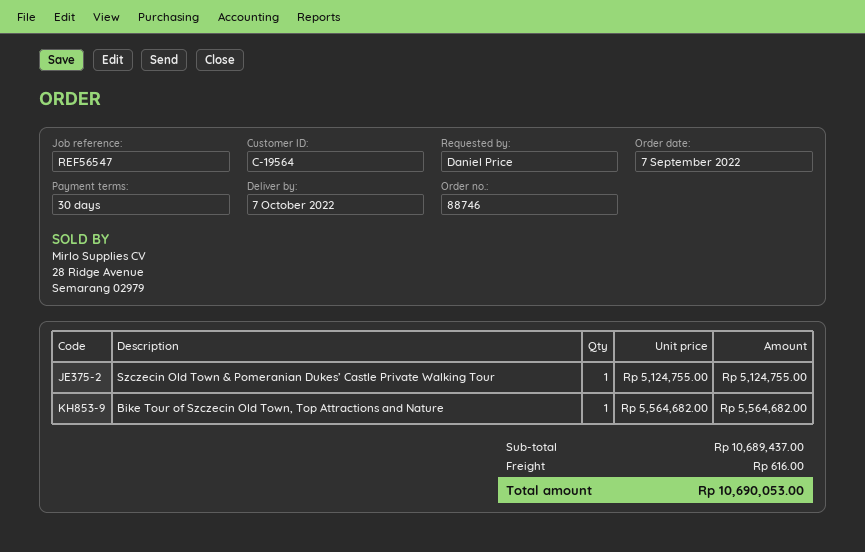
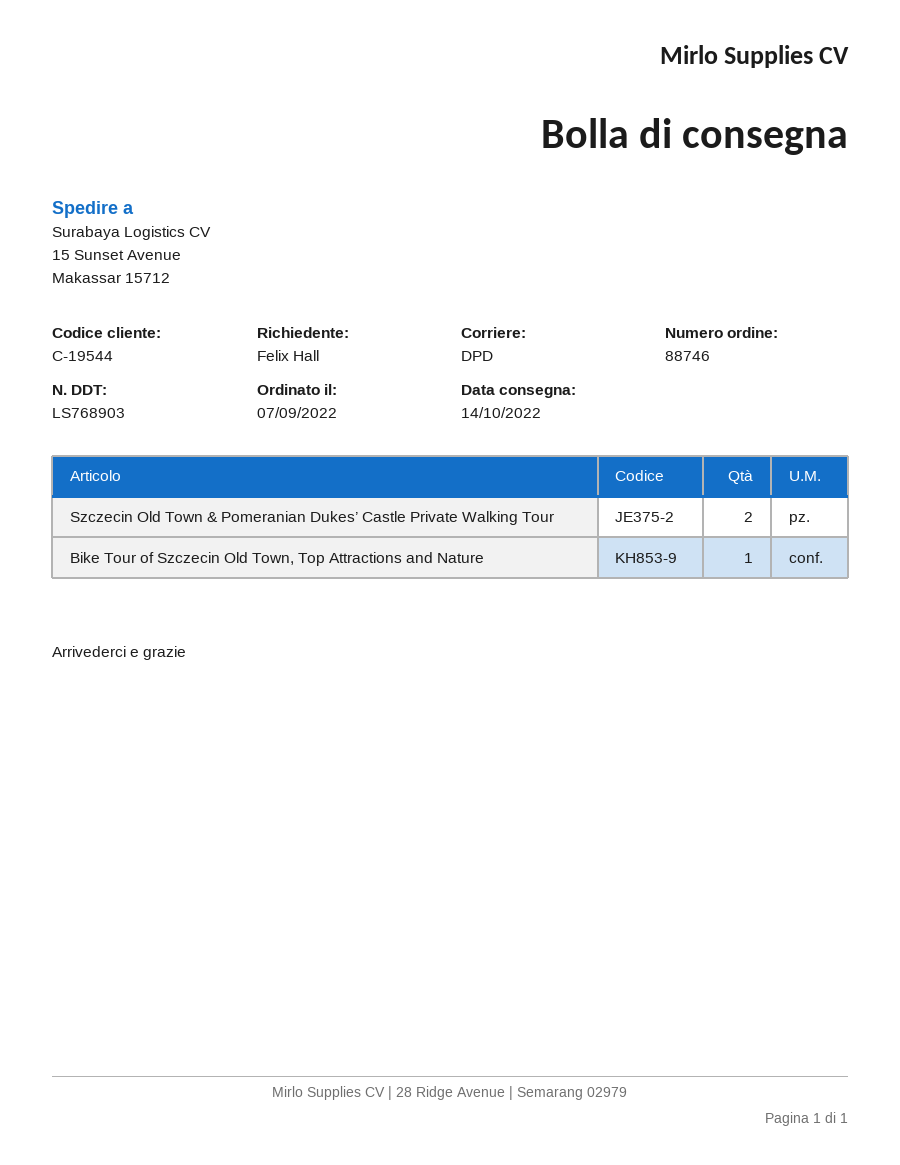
delivery date: 2022-10-07 -> 2022-10-14
customer number: C-19564 -> C-19544
ordered by: Daniel Price -> Felix Hall
Szczecin Old Town & Pomeranian Dukes’ Castle Private Walking Tour: 1 -> 2

